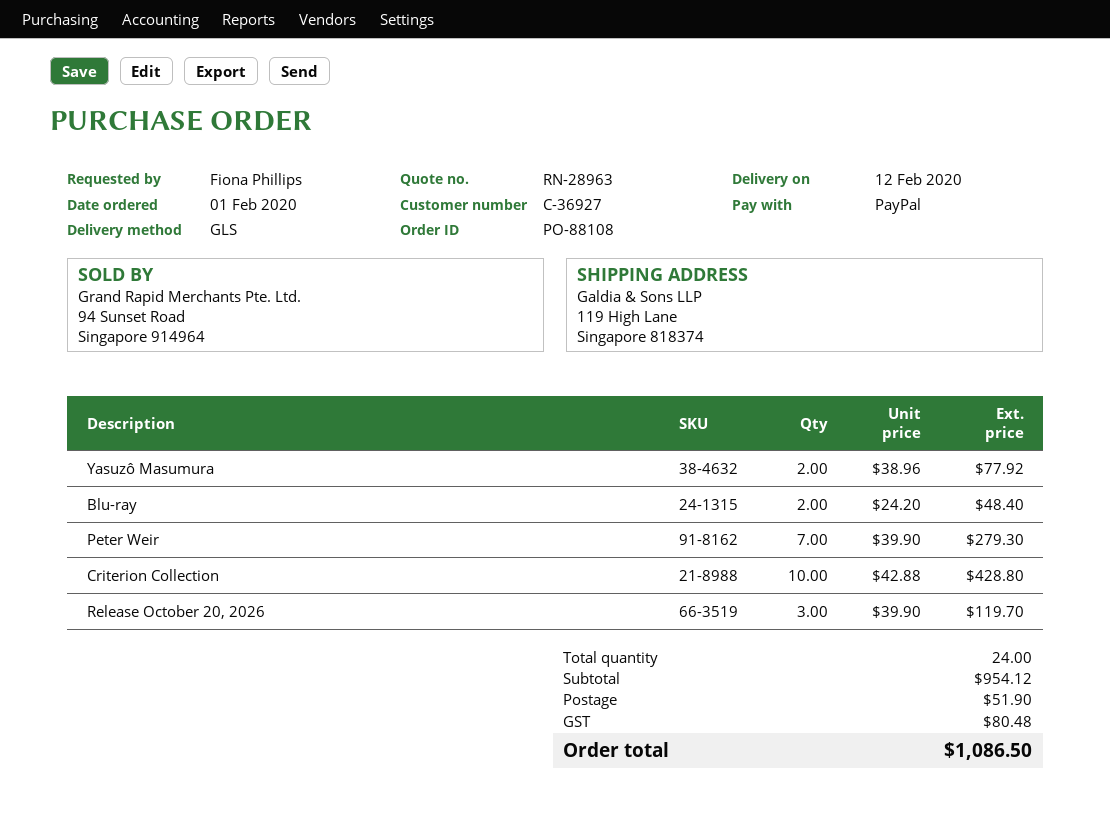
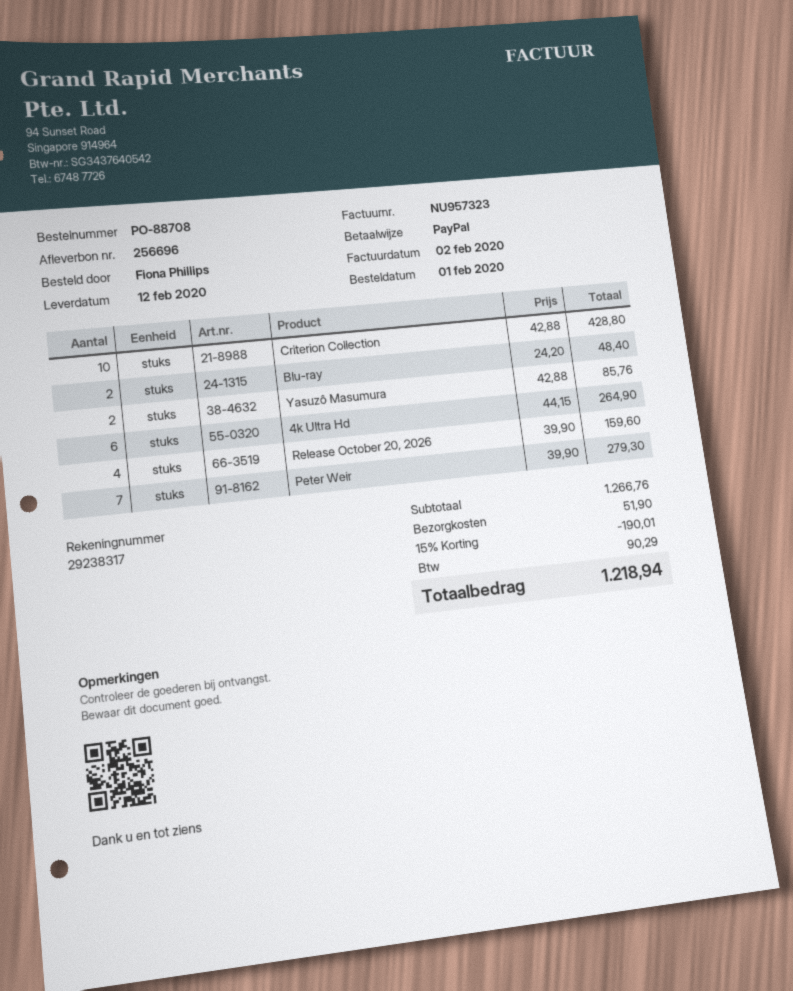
order number: PO-88108 -> PO-88708
Yasuzô Masumura: 2 x 38.96 = 77.92 -> 2 x 42.88 = 85.76
Release October 20, 2026: 3 x 39.90 = 119.70 -> 4 x 39.90 = 159.60
4k Ultra Hd: none -> 6 x 44.15 = 264.90
subtotal: 954.12 -> 1266.76
discount: none -> 15% = 190.01
tax: 80.48 -> 90.29
total: 1086.50 -> 1218.94

